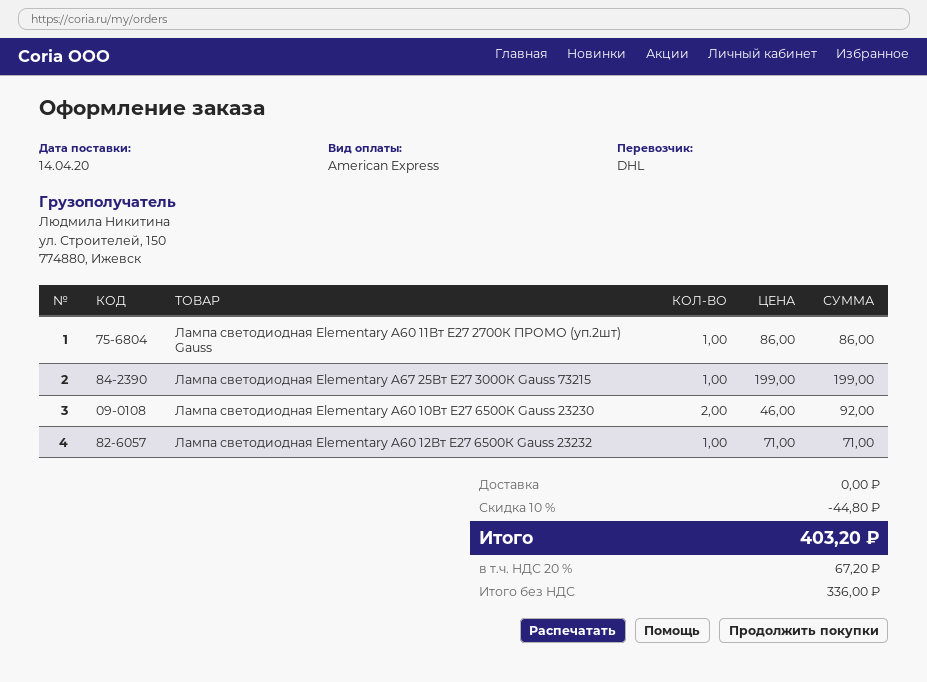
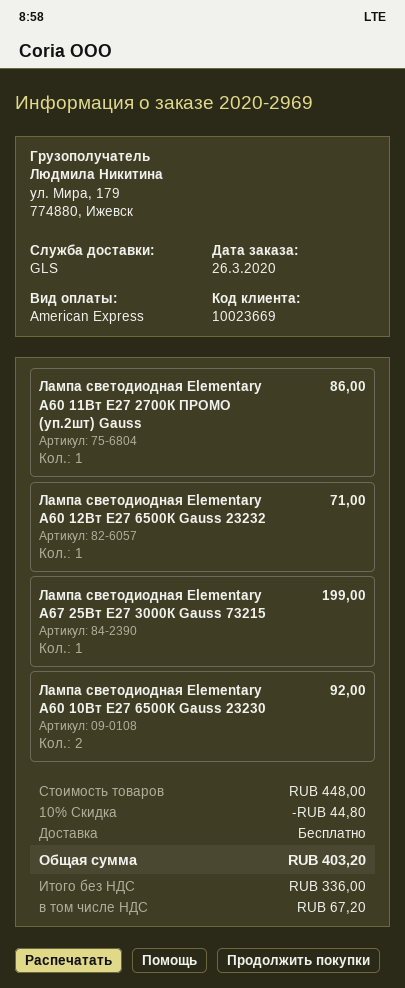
shipping method: DHL -> GLS
ship to: ул. Строителей, 150, 774880, Ижевск -> ул. Мира, 179, 774880, Ижевск

